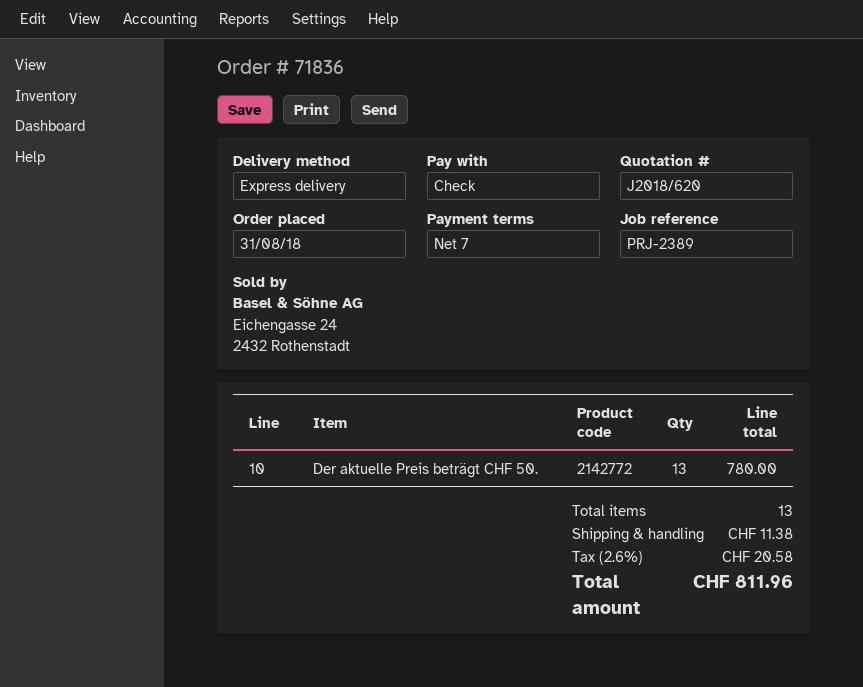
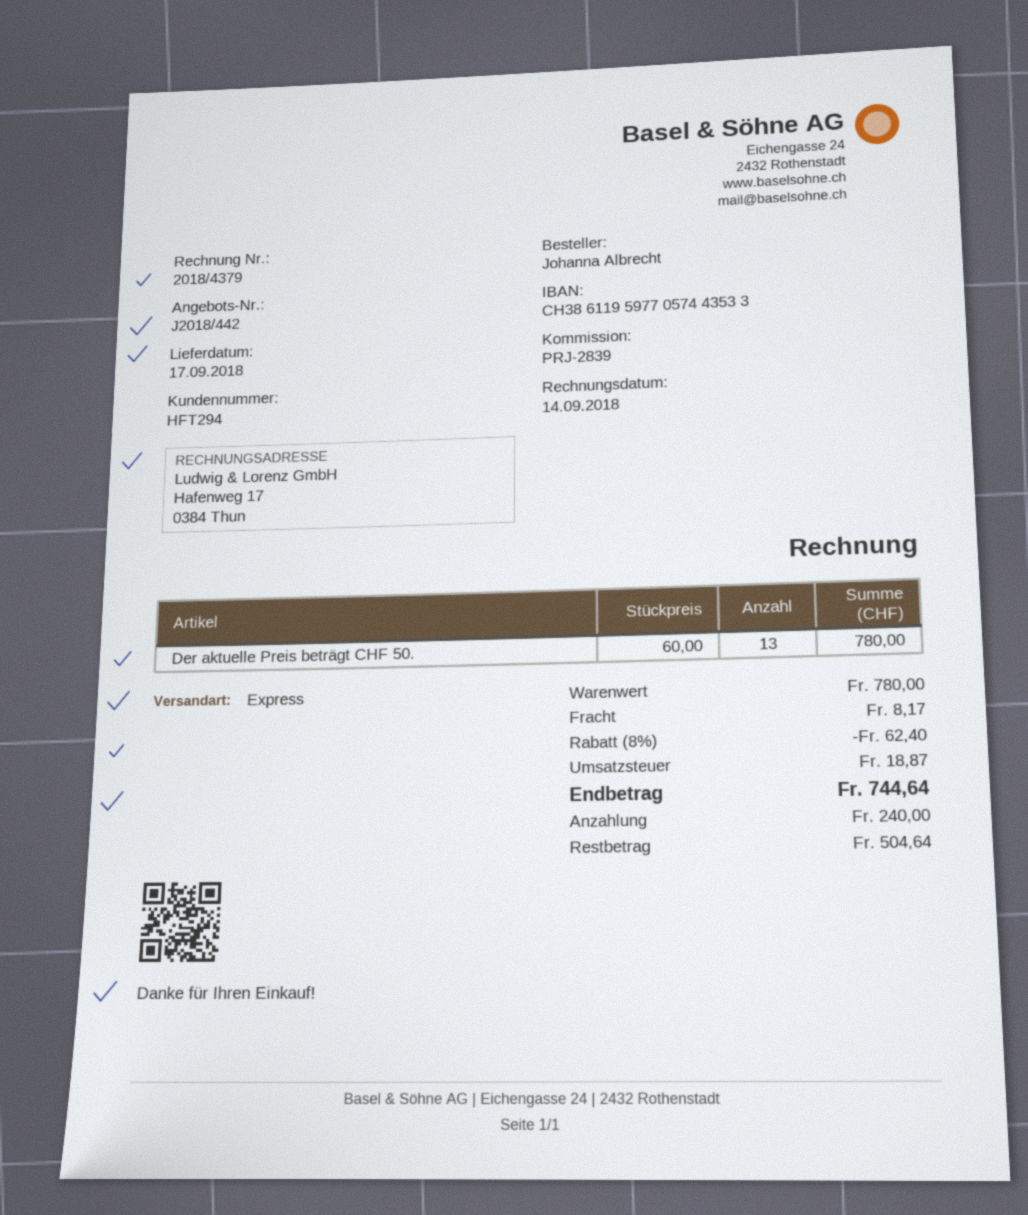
quote number: J2018/620 -> J2018/442
reference: PRJ-2389 -> PRJ-2839
discount: none -> 8% = 62.40
shipping: 11.38 -> 8.17
tax: 20.58 -> 18.87
total: 811.96 -> 744.64

